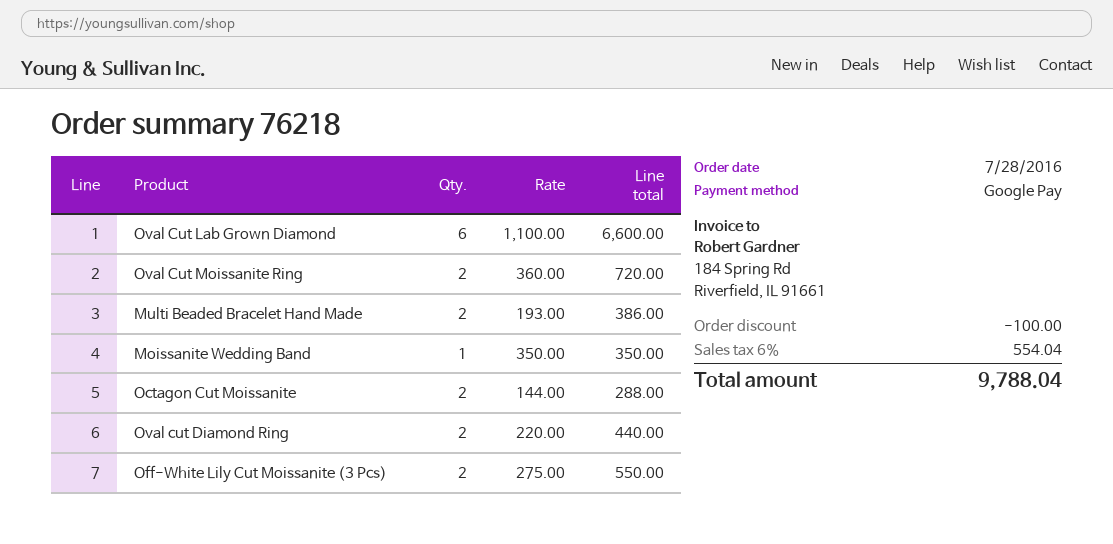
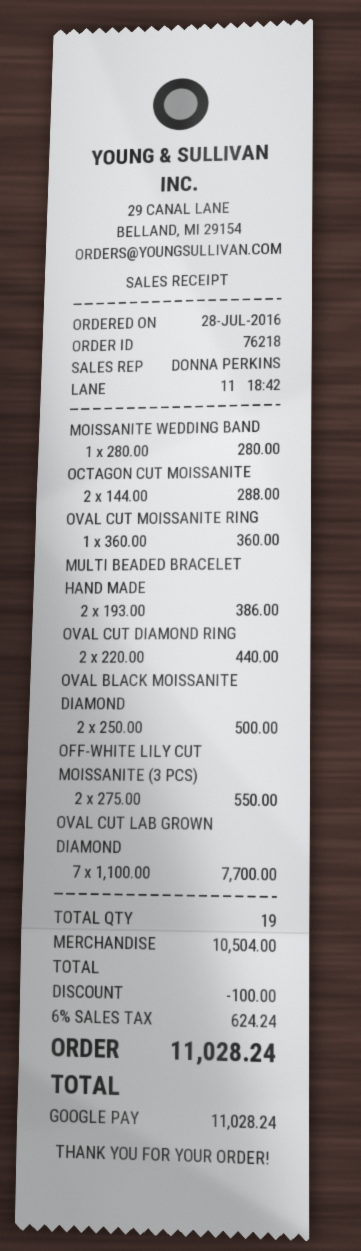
Oval Cut Lab Grown Diamond: 6 x 1100.00 = 6600.00 -> 7 x 1100.00 = 7700.00
Oval Cut Moissanite Ring: 2 x 360.00 = 720.00 -> 1 x 360.00 = 360.00
Moissanite Wedding Band: 1 x 350.00 = 350.00 -> 1 x 280.00 = 280.00
OVAL BLACK MOISSANITE DIAMOND: none -> 2 x 250.00 = 500.00
tax: 6% = 554.04 -> 6% = 624.24
total: 9788.04 -> 11028.24

